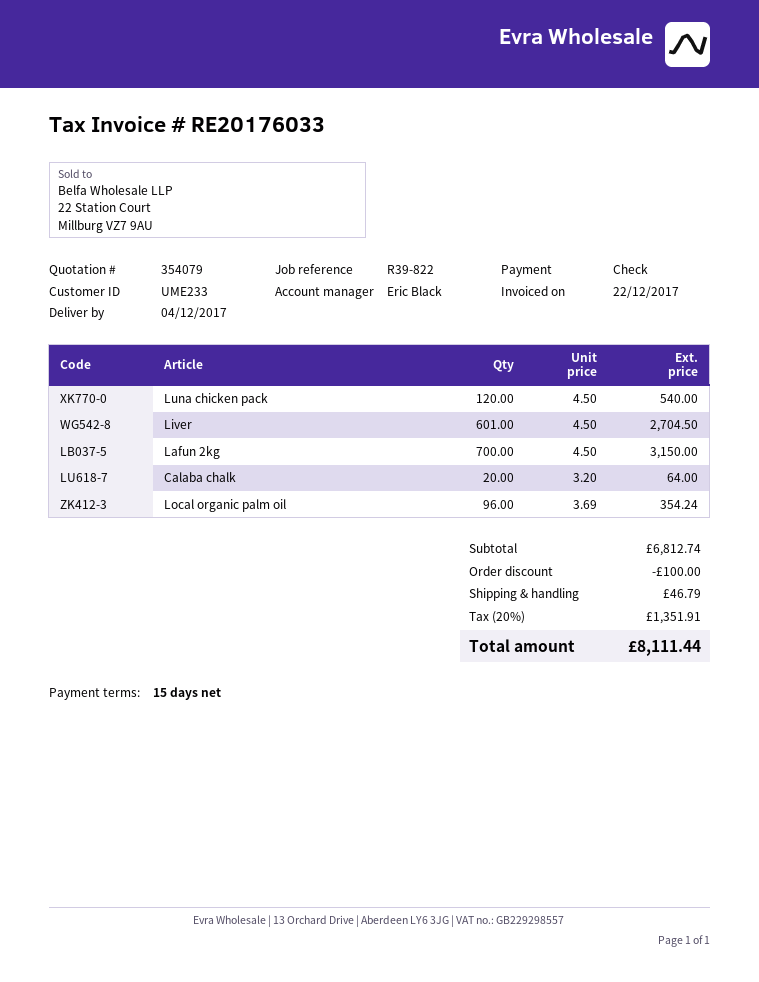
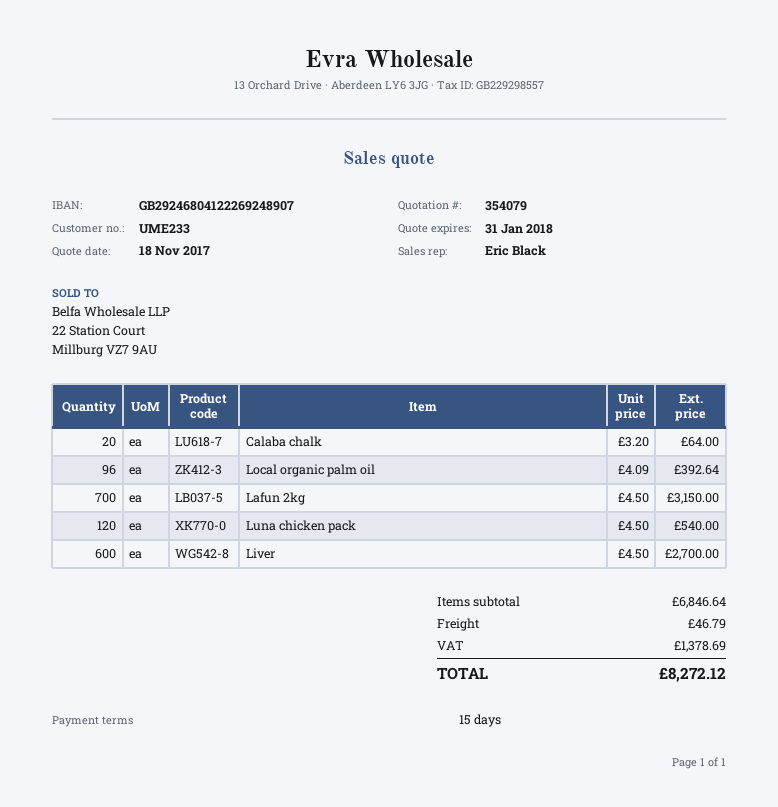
Liver: 601 x 4.50 = 2704.50 -> 600 x 4.50 = 2700.00
Local organic palm oil: 96 x 3.69 = 354.24 -> 96 x 4.09 = 392.64
subtotal: 6812.74 -> 6846.64
discount: 100.00 -> none
tax: 1351.91 -> 1378.69
total: 8111.44 -> 8272.12

